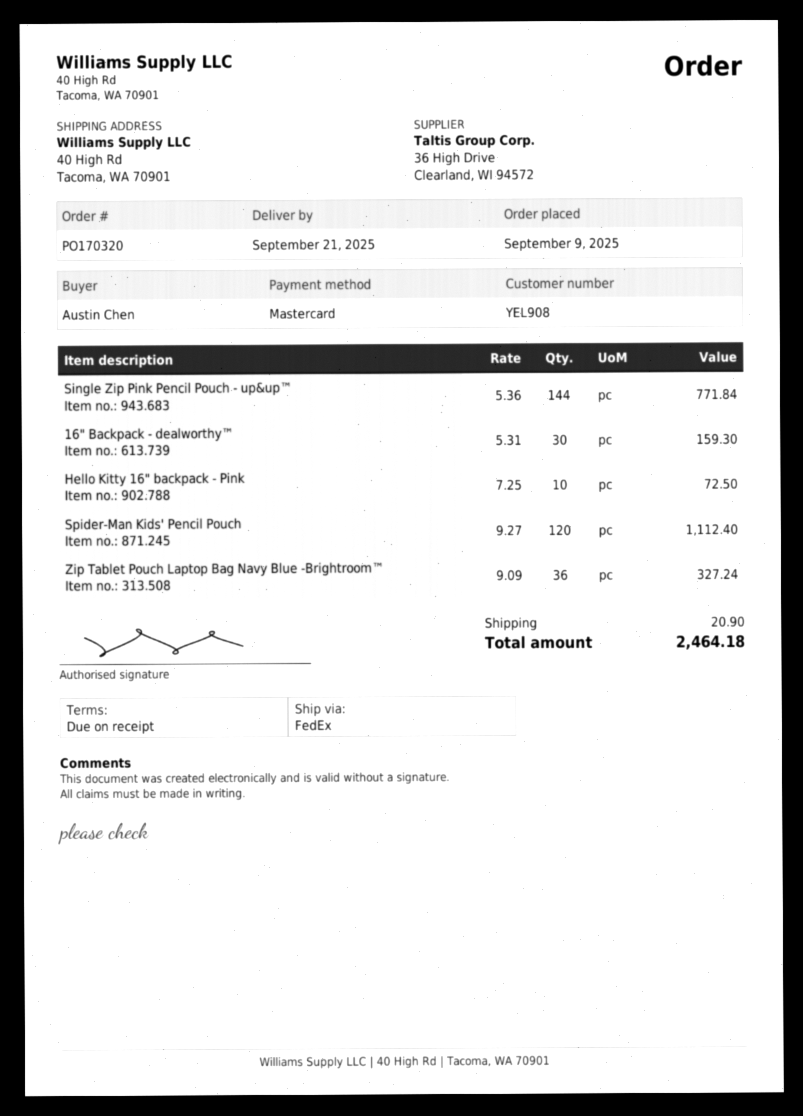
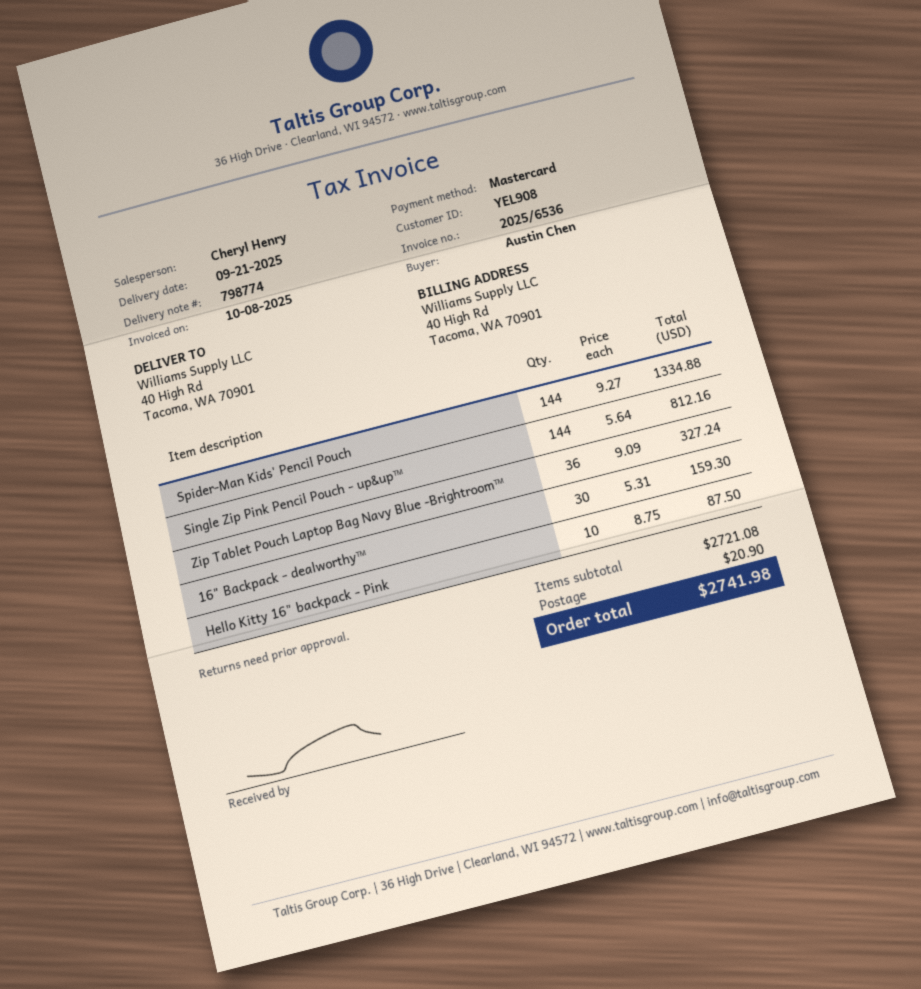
Single Zip Pink Pencil Pouch - up&up™: 144 x 5.36 = 771.84 -> 144 x 5.64 = 812.16
Hello Kitty 16" backpack - Pink: 10 x 7.25 = 72.50 -> 10 x 8.75 = 87.50
Spider-Man Kids' Pencil Pouch: 120 x 9.27 = 1112.40 -> 144 x 9.27 = 1334.88
total: 2464.18 -> 2741.98

